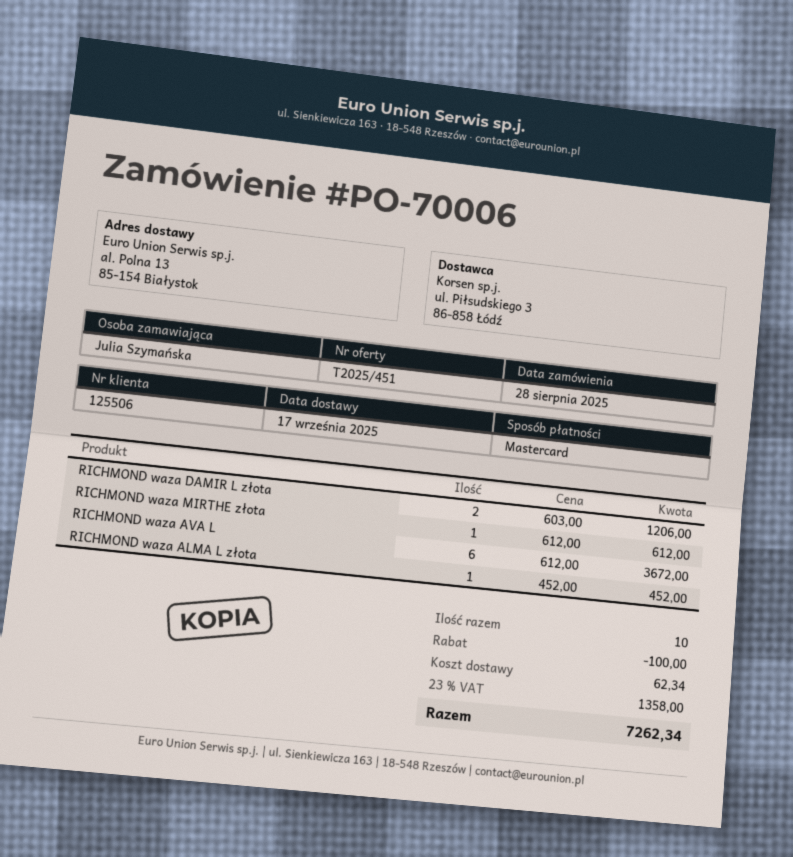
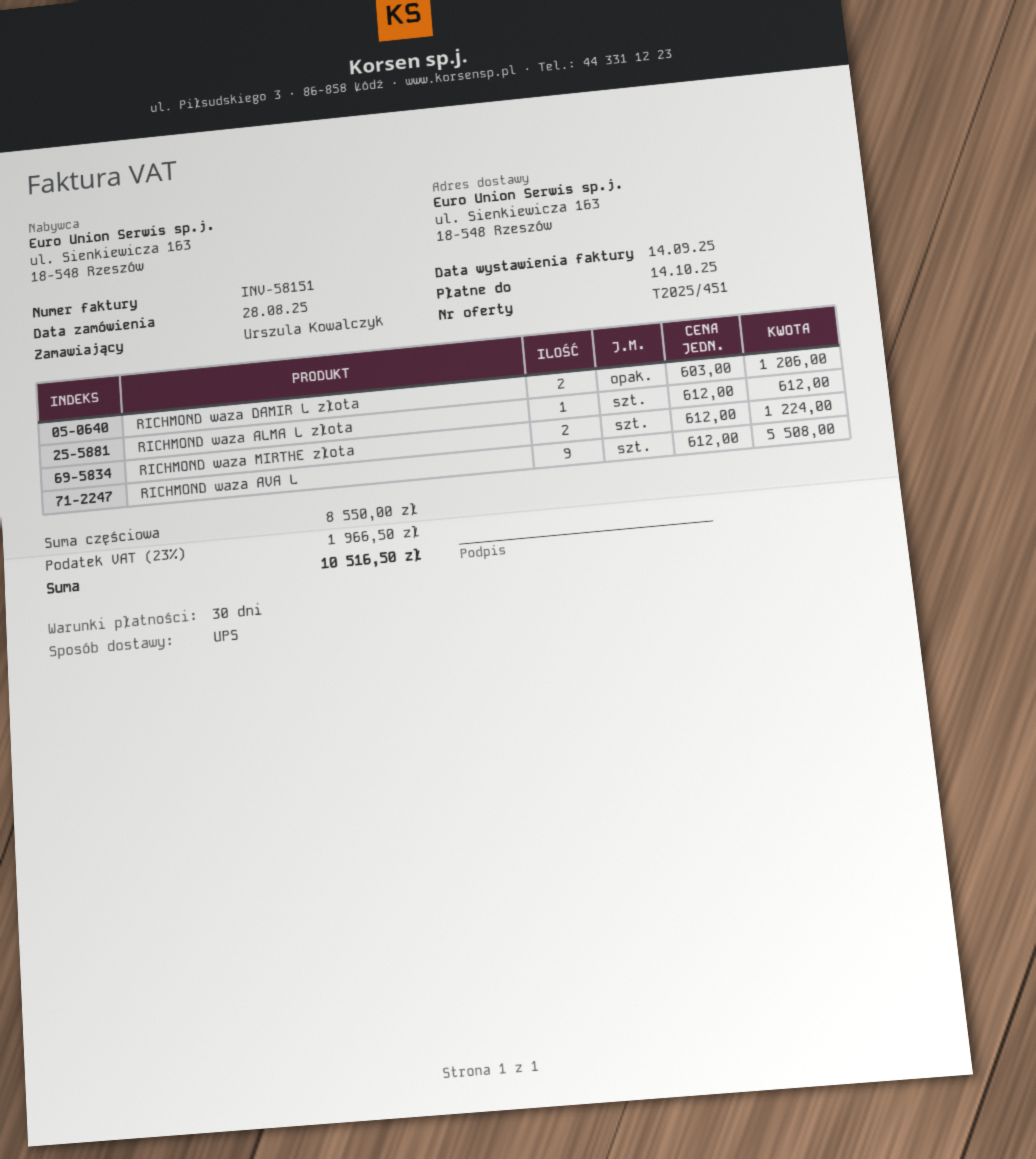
ordered by: Julia Szymańska -> Urszula Kowalczyk
ship to: al. Polna 13, 85-154 Białystok -> ul. Sienkiewicza 163, 18-548 Rzeszów
RICHMOND waza MIRTHE złota: 1 x 612.00 = 612.00 -> 2 x 612.00 = 1224.00
RICHMOND waza AVA L: 6 x 612.00 = 3672.00 -> 9 x 612.00 = 5508.00
RICHMOND waza ALMA L złota: 1 x 452.00 = 452.00 -> 1 x 612.00 = 612.00
discount: 100.00 -> none
shipping: 62.34 -> none
tax: 23% = 1358.00 -> 23% = 1966.50
total: 7262.34 -> 10516.50

